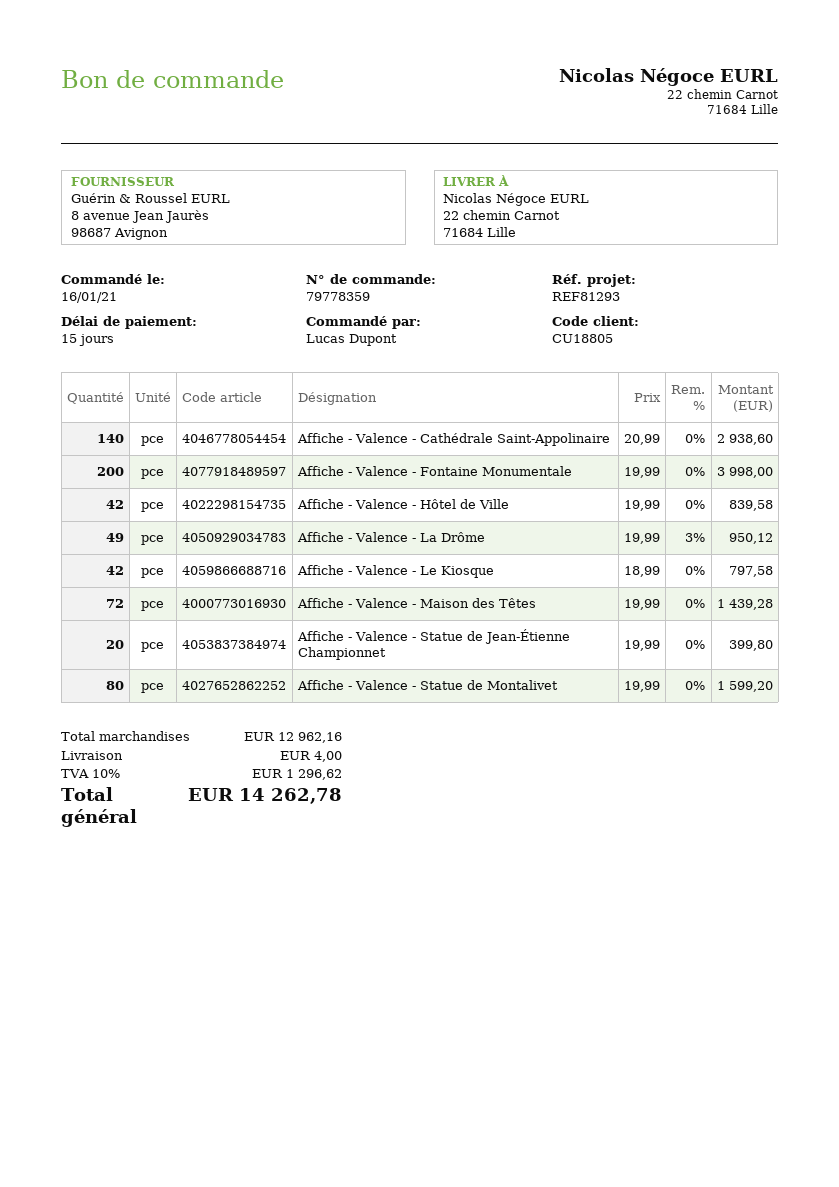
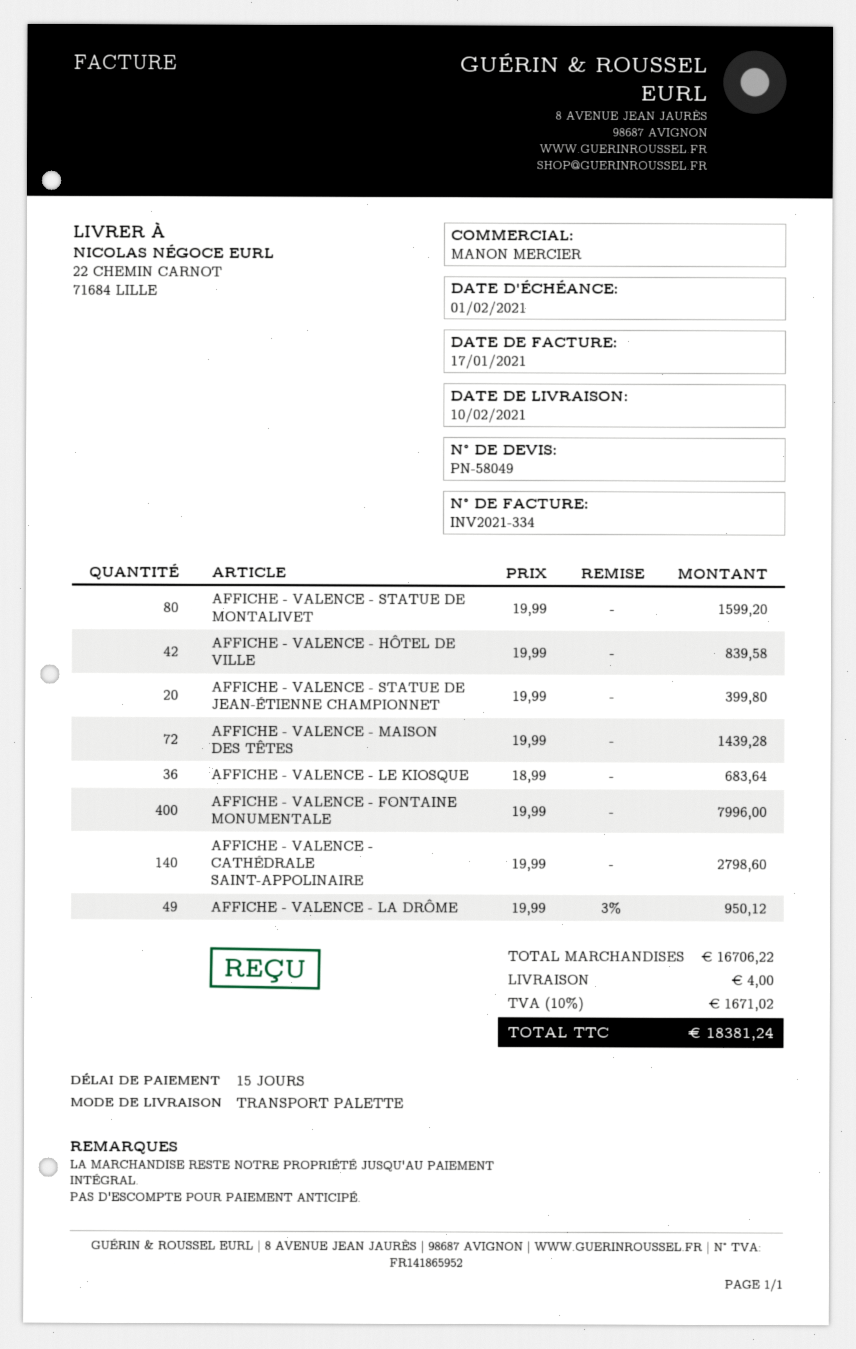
Affiche - Valence - Cathédrale Saint-Appolinaire: 140 x 20.99 = 2938.60 -> 140 x 19.99 = 2798.60
Affiche - Valence - Fontaine Monumentale: 200 x 19.99 = 3998.00 -> 400 x 19.99 = 7996.00
Affiche - Valence - Le Kiosque: 42 x 18.99 = 797.58 -> 36 x 18.99 = 683.64
subtotal: 12962.16 -> 16706.22
tax: 10% = 1296.62 -> 10% = 1671.02
total: 14262.78 -> 18381.24

